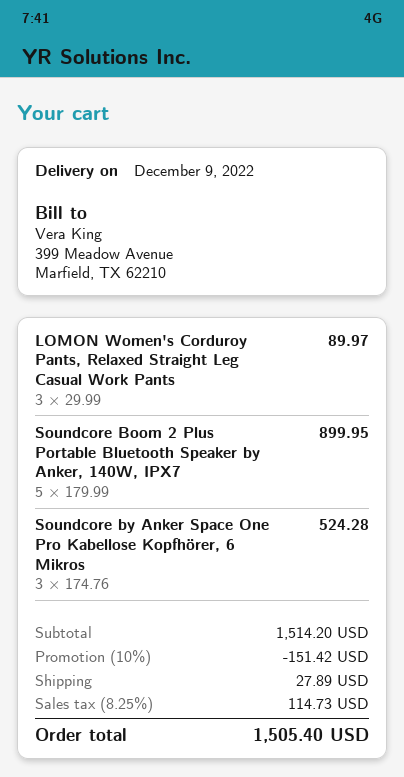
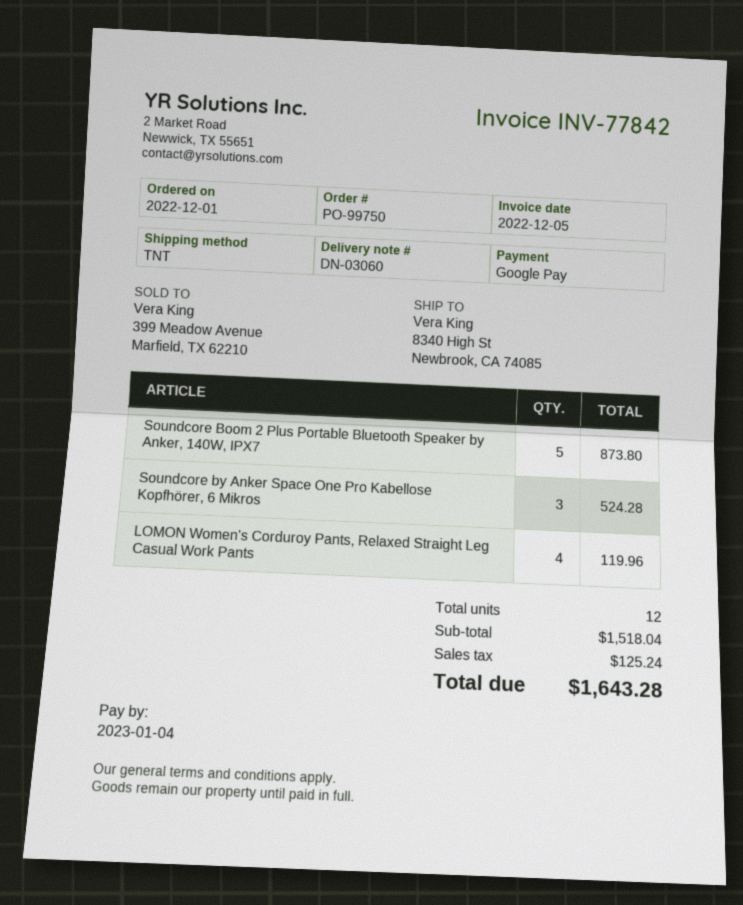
LOMON Women's Corduroy Pants, Relaxed Straight Leg Casual Work Pants: 3 for 89.97 -> 4 for 119.96
Soundcore Boom 2 Plus Portable Bluetooth Speaker by Anker, 140W, IPX7: 5 for 899.95 -> 5 for 873.80
subtotal: 1514.20 -> 1518.04
discount: 10% = 151.42 -> none
shipping: 27.89 -> none
tax: 114.73 -> 125.24
total: 1505.40 -> 1643.28

